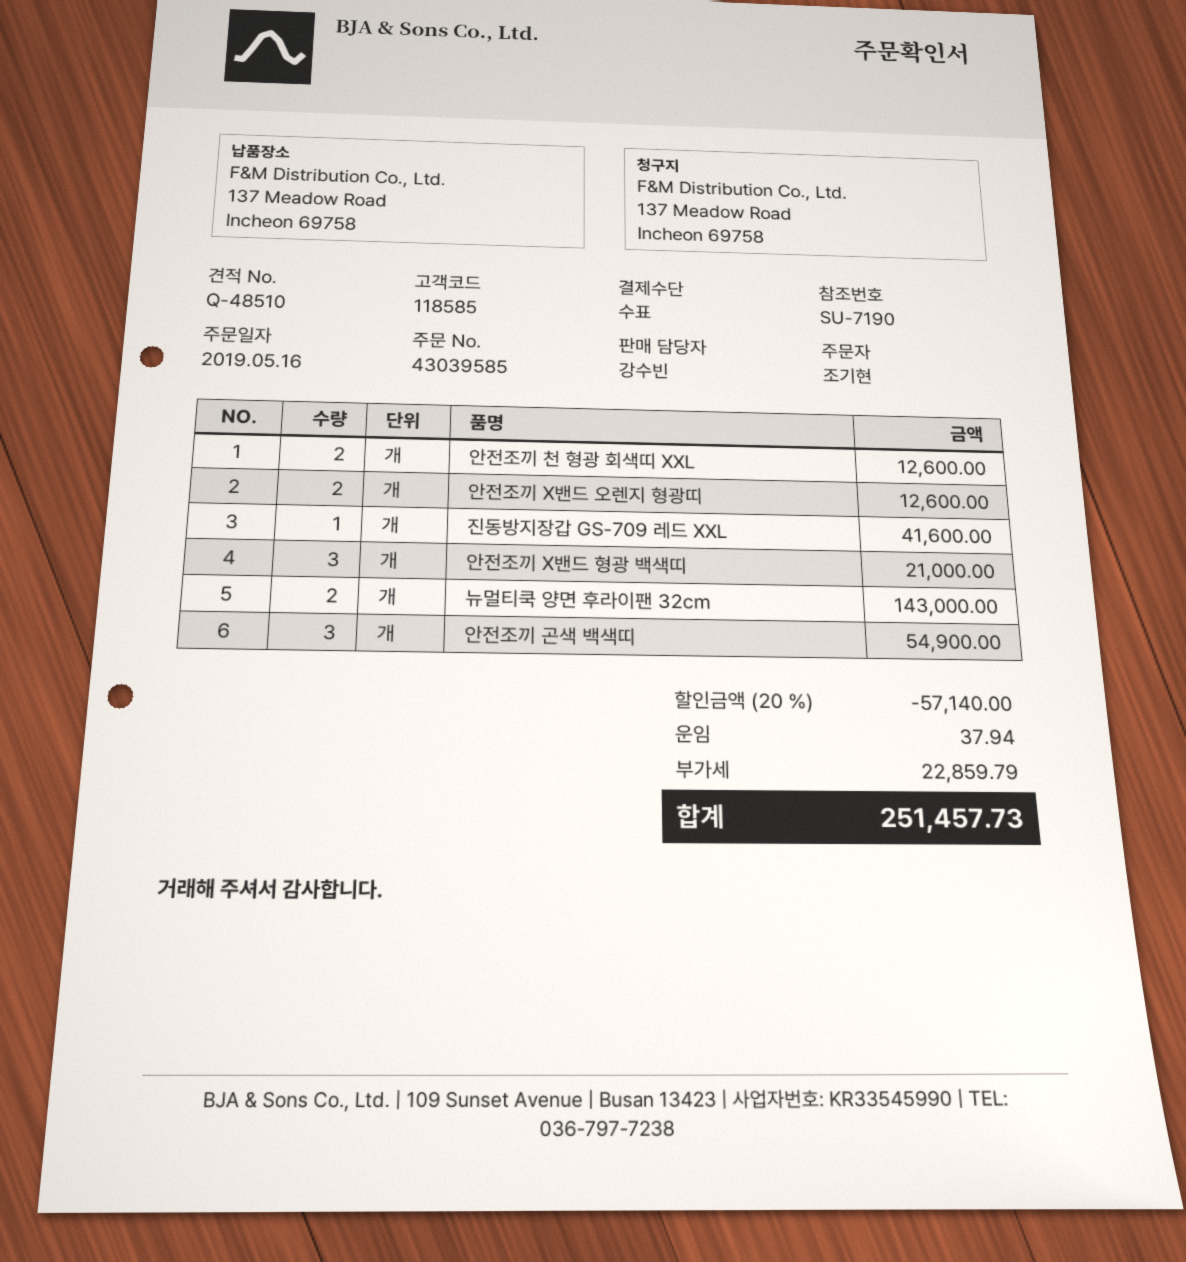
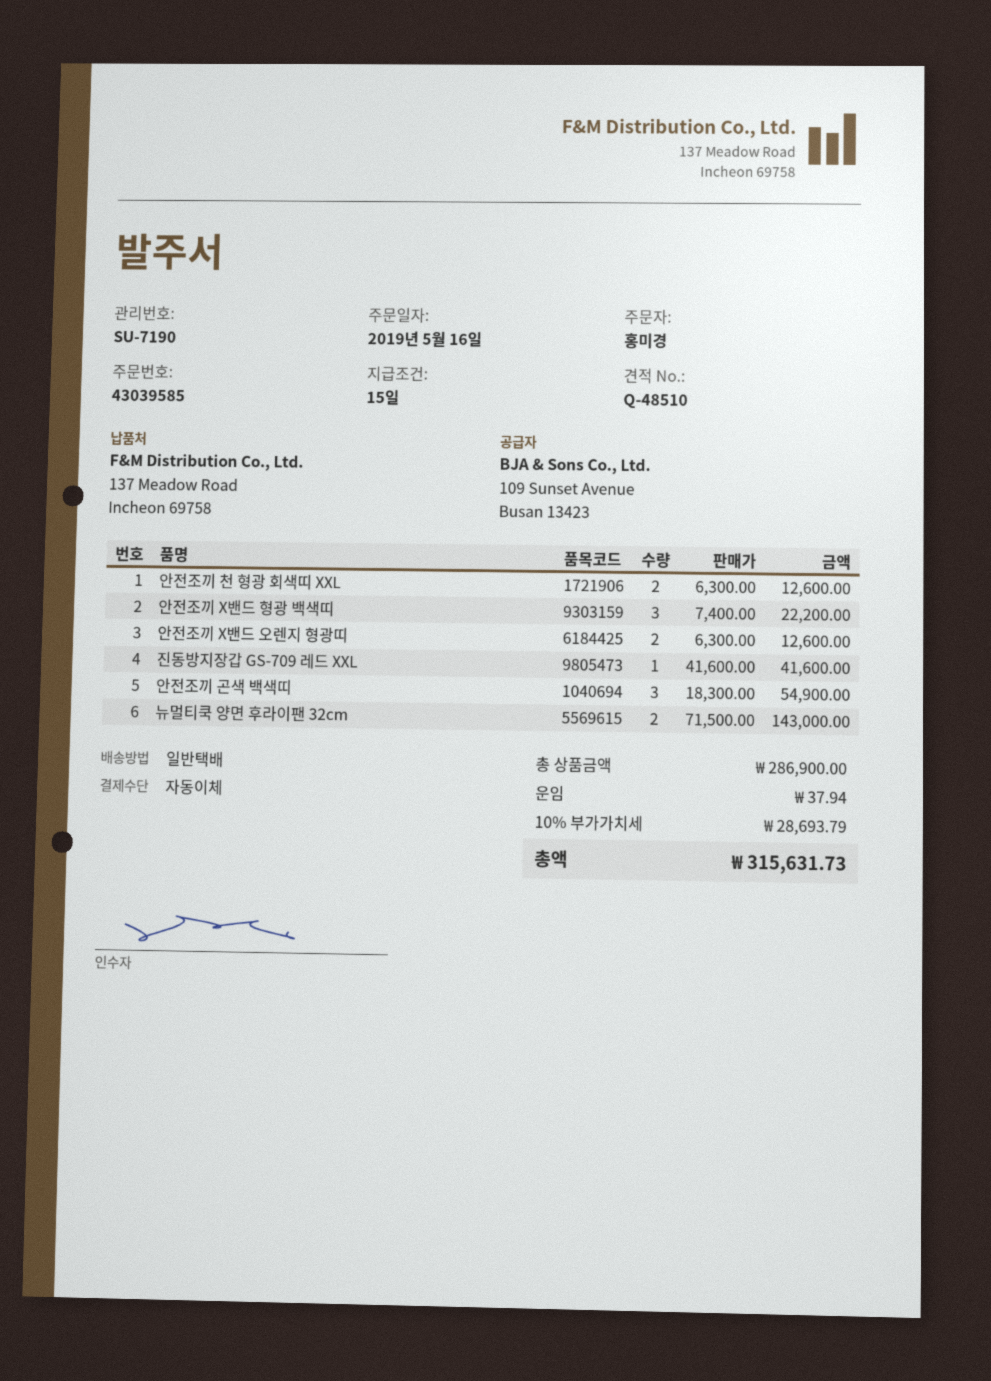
ordered by: 조기현 -> 홍미경
payment method: cheque -> direct debit
안전조끼 X밴드 형광 백색띠: 3 for 21000.00 -> 3 for 22200.00
discount: 20% = 57140.00 -> none
tax: 22859.79 -> 28693.79
total: 251457.73 -> 315631.73

